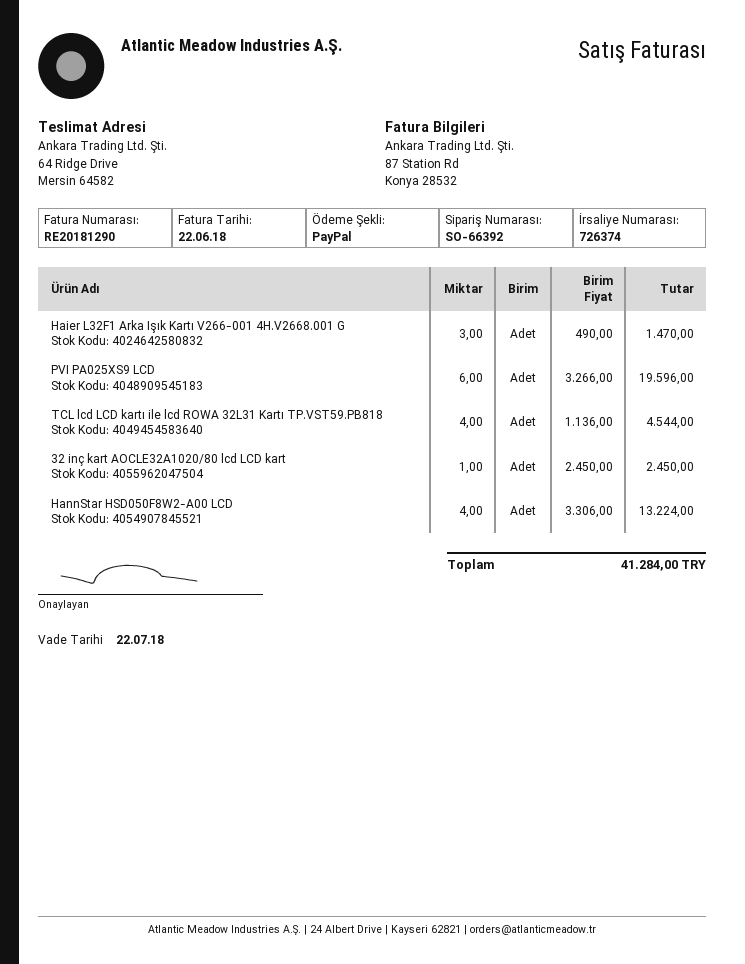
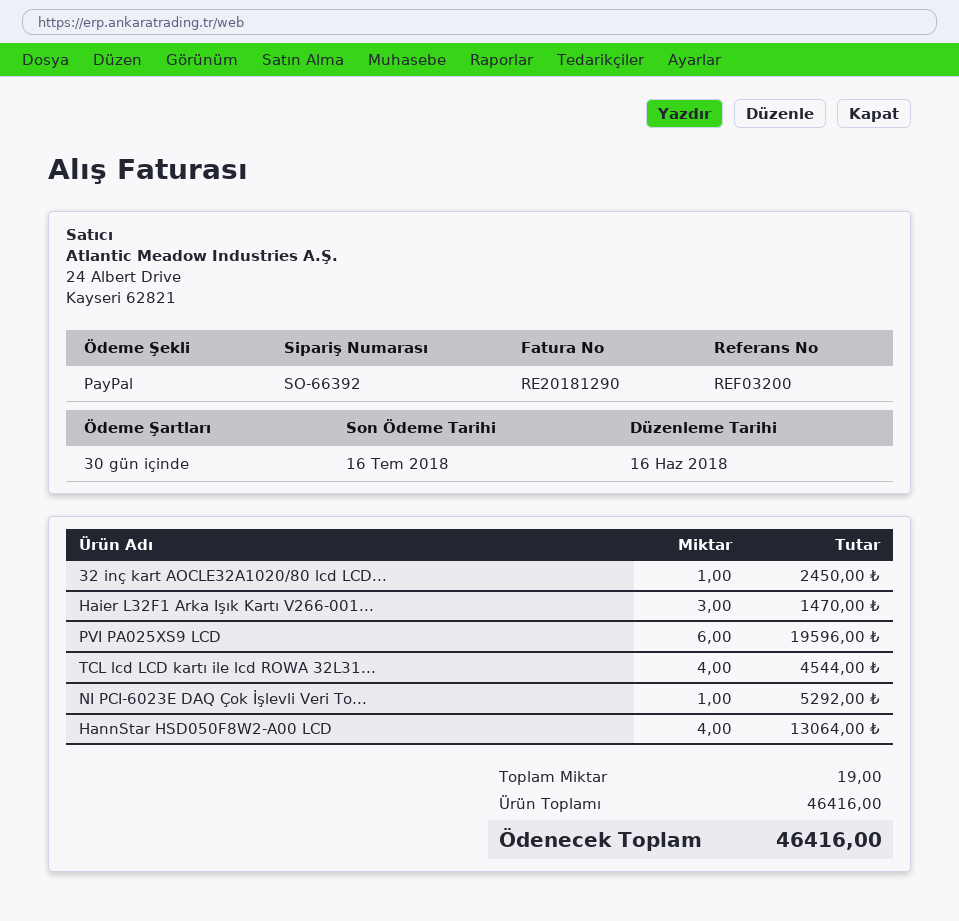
invoice date: 2018-06-22 -> 2018-06-16
due date: 2018-07-22 -> 2018-07-16
HannStar HSD050F8W2-A00 LCD: 4 for 13224.00 -> 4 for 13064.00
NI PCI-6023E DAQ Çok İşlevli Veri To...: none -> 1 for 5292.00
total: 41284.00 -> 46416.00

